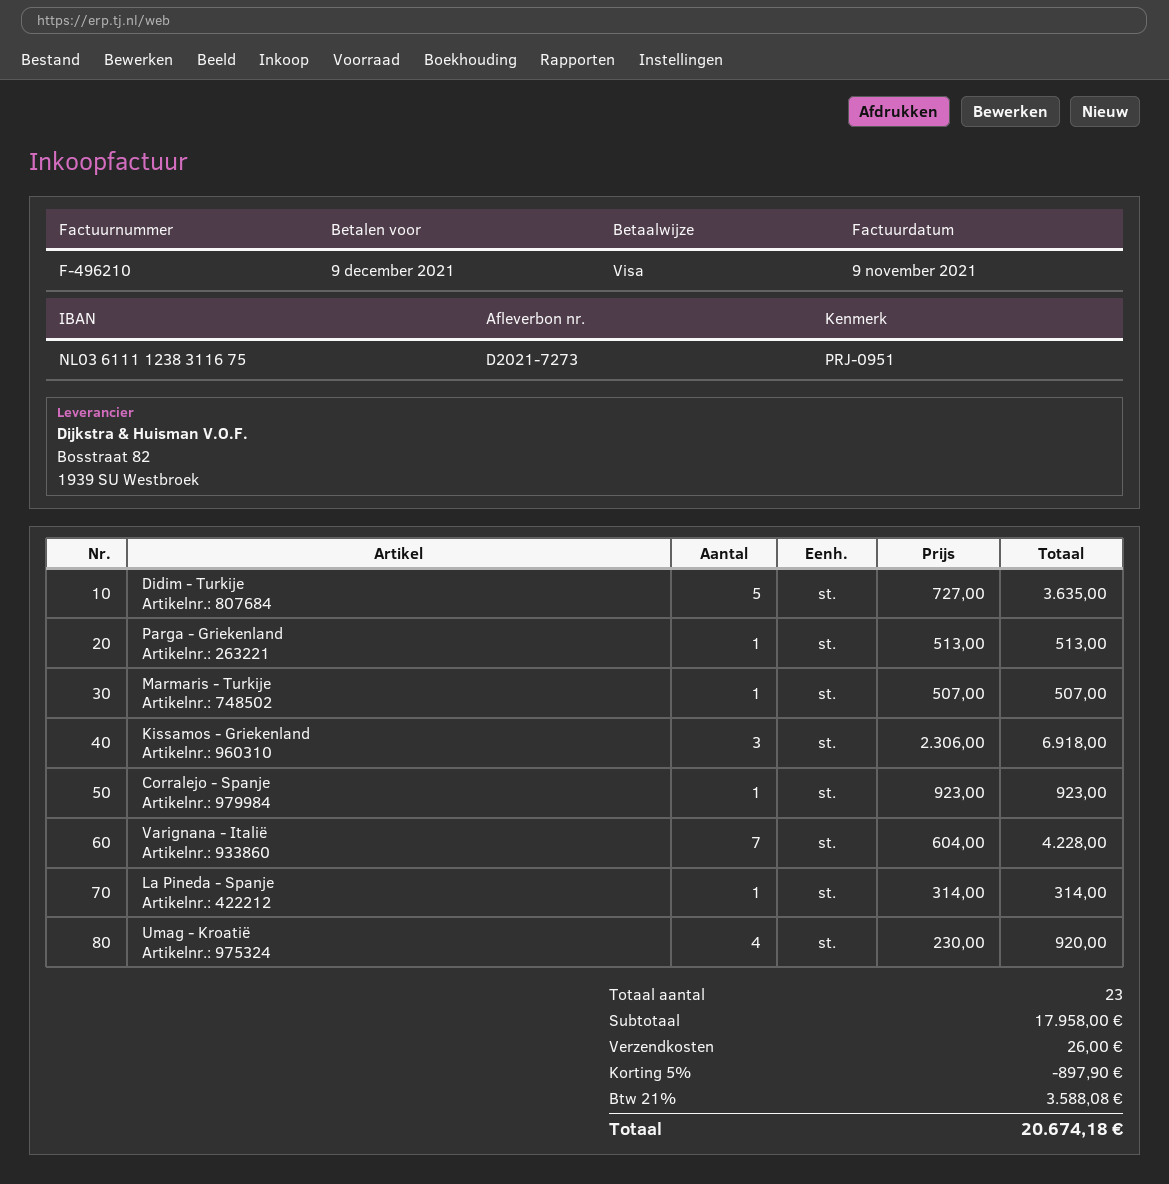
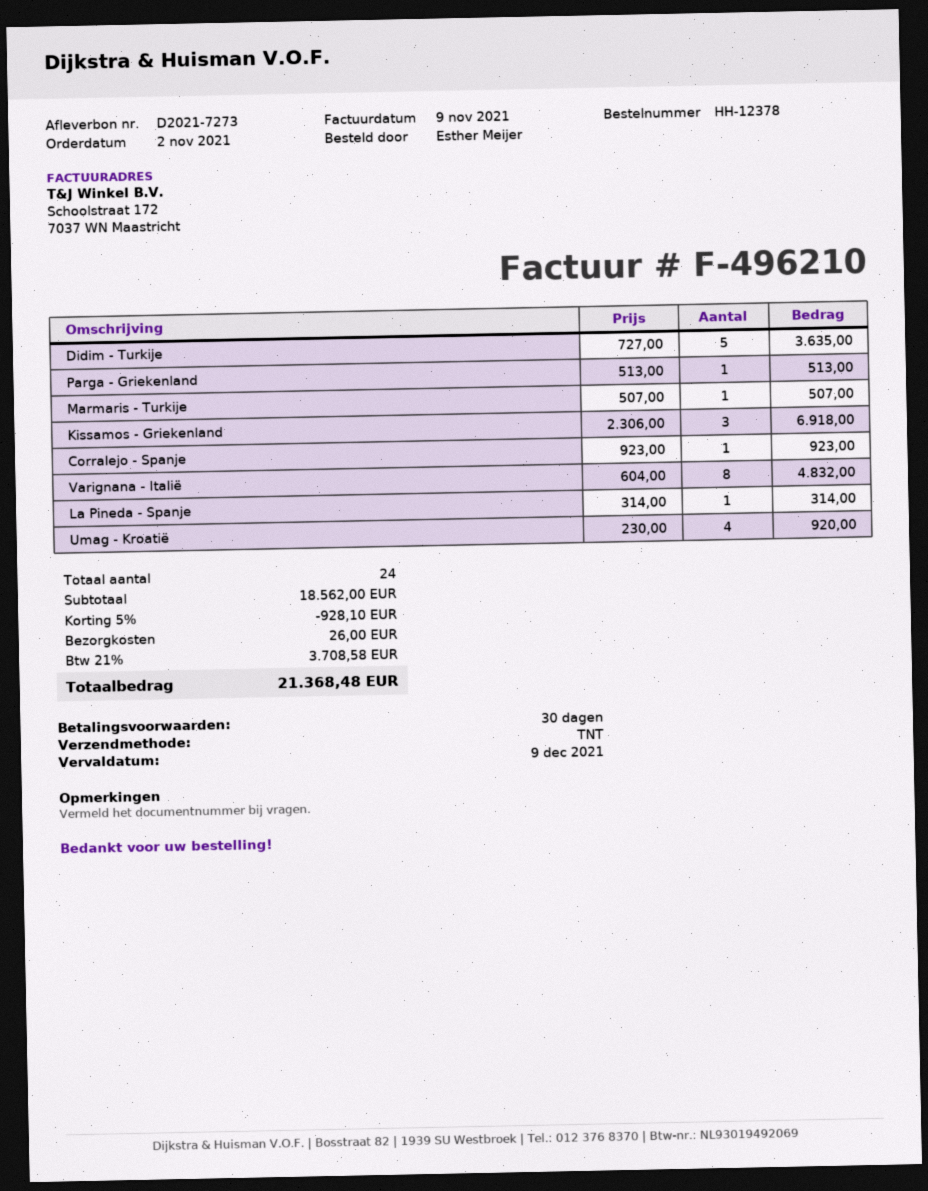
Varignana - Italië: 7 x 604.00 = 4228.00 -> 8 x 604.00 = 4832.00
total quantity: 23 -> 24
subtotal: 17958.00 -> 18562.00
discount: 5% = 897.90 -> 5% = 928.10
tax: 21% = 3588.08 -> 21% = 3708.58
total: 20674.18 -> 21368.48

